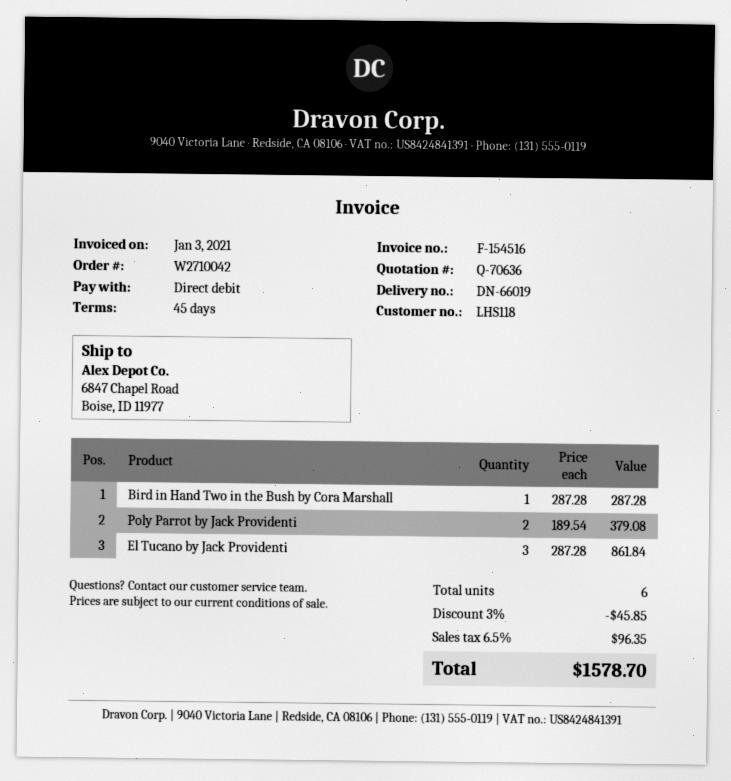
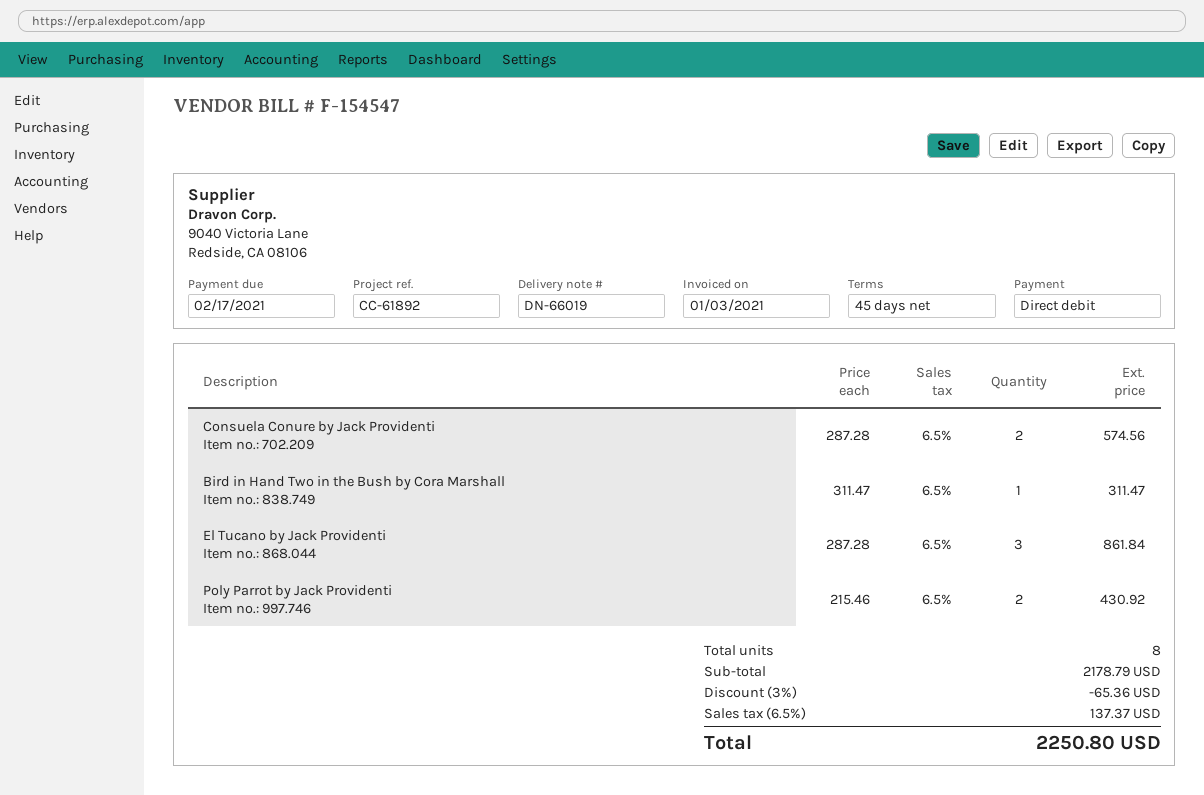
invoice number: F-154516 -> F-154547
Bird in Hand Two in the Bush by Cora Marshall: 1 x 287.28 = 287.28 -> 1 x 311.47 = 311.47
Poly Parrot by Jack Providenti: 2 x 189.54 = 379.08 -> 2 x 215.46 = 430.92
Consuela Conure by Jack Providenti: none -> 2 x 287.28 = 574.56
total quantity: 6 -> 8
discount: 3% = 45.85 -> 3% = 65.36
tax: 6.5% = 96.35 -> 6.5% = 137.37
total: 1578.70 -> 2250.80

